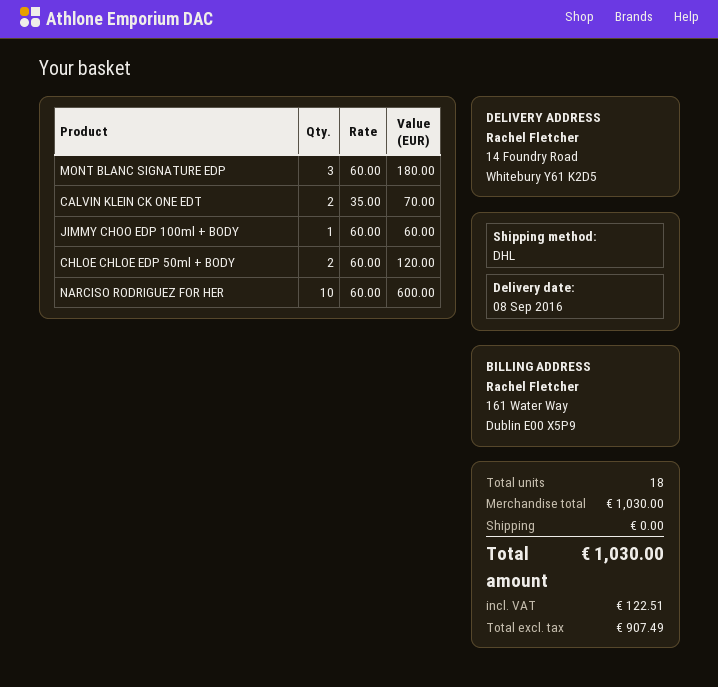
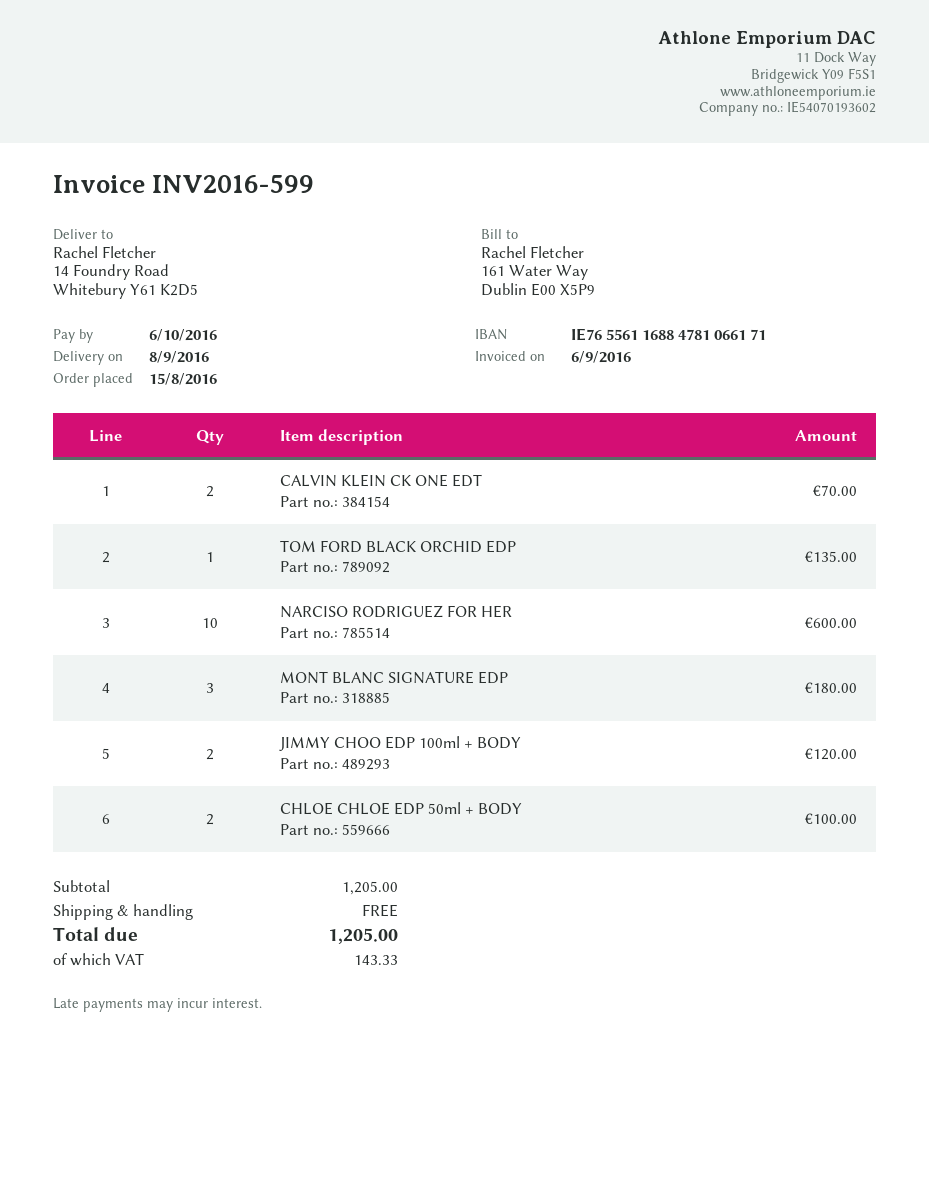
JIMMY CHOO EDP 100ml + BODY: 1 for 60.00 -> 2 for 120.00
CHLOE CHLOE EDP 50ml + BODY: 2 for 120.00 -> 2 for 100.00
TOM FORD BLACK ORCHID EDP: none -> 1 for 135.00
subtotal: 1030.00 -> 1205.00
tax: 122.51 -> 143.33
total: 1030.00 -> 1205.00

